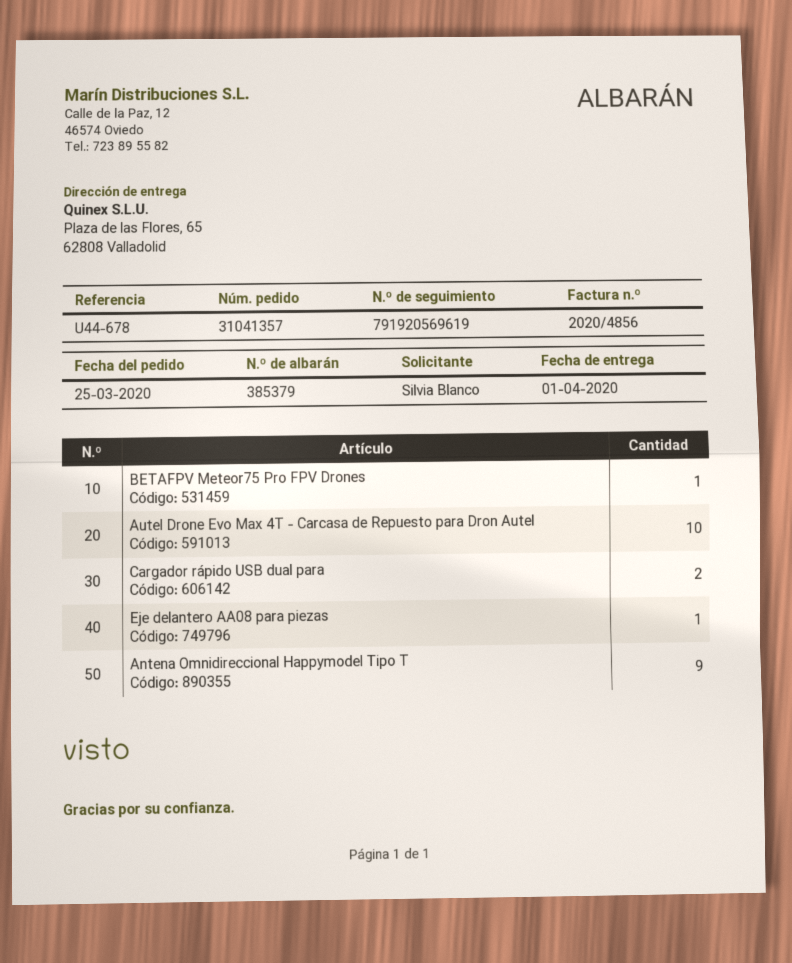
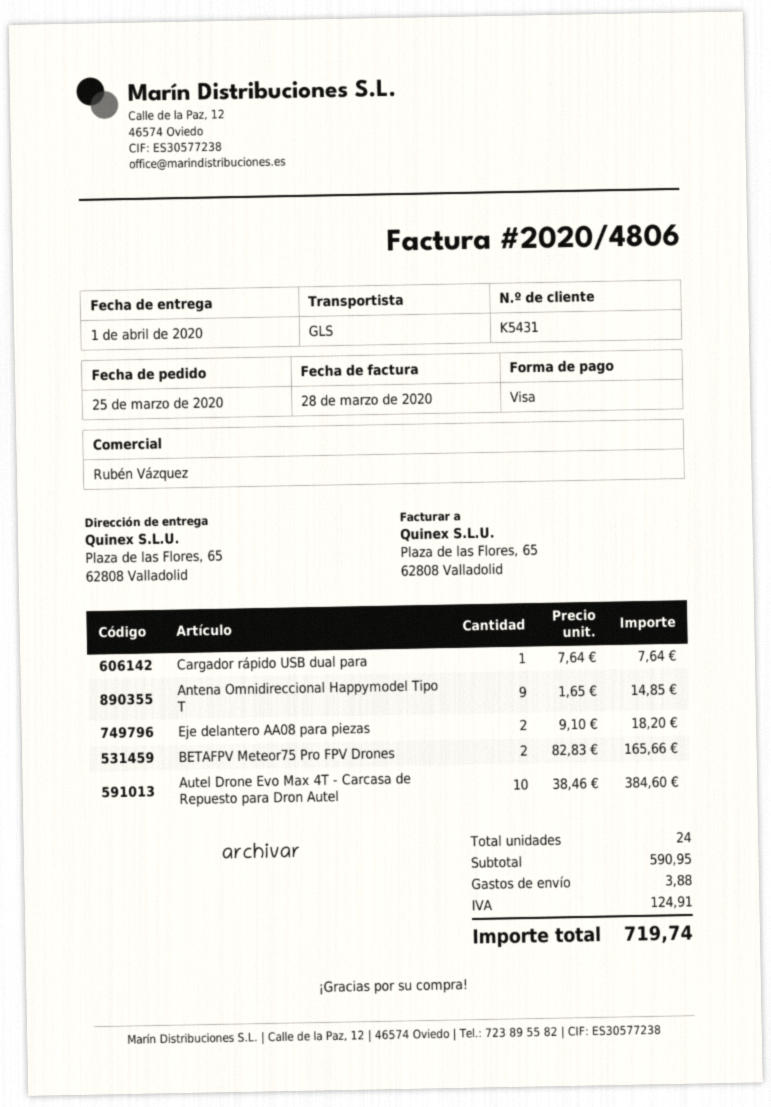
invoice number: 2020/4856 -> 2020/4806
BETAFPV Meteor75 Pro FPV Drones: 1 -> 2
Cargador rápido USB dual para: 2 -> 1
Eje delantero AA08 para piezas: 1 -> 2

